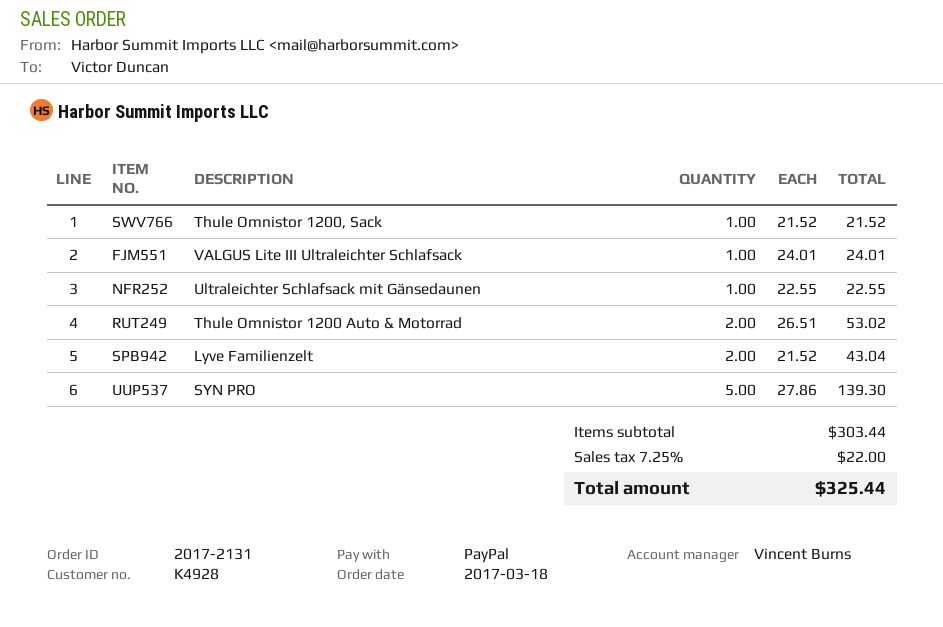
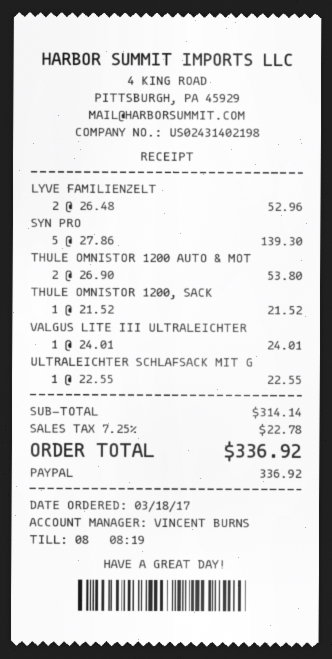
Thule Omnistor 1200 Auto & Motorrad: 2 x 26.51 = 53.02 -> 2 x 26.90 = 53.80
Lyve Familienzelt: 2 x 21.52 = 43.04 -> 2 x 26.48 = 52.96
subtotal: 303.44 -> 314.14
tax: 7.25% = 22.00 -> 7.25% = 22.78
total: 325.44 -> 336.92

